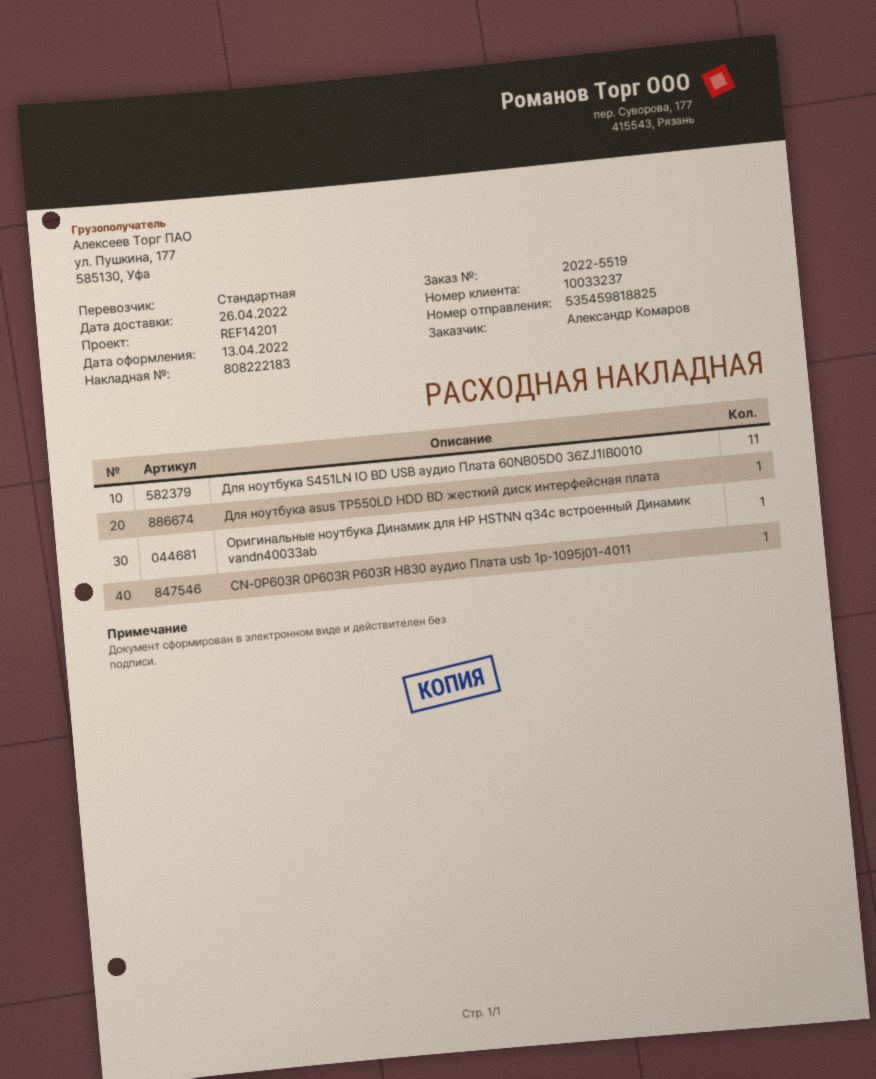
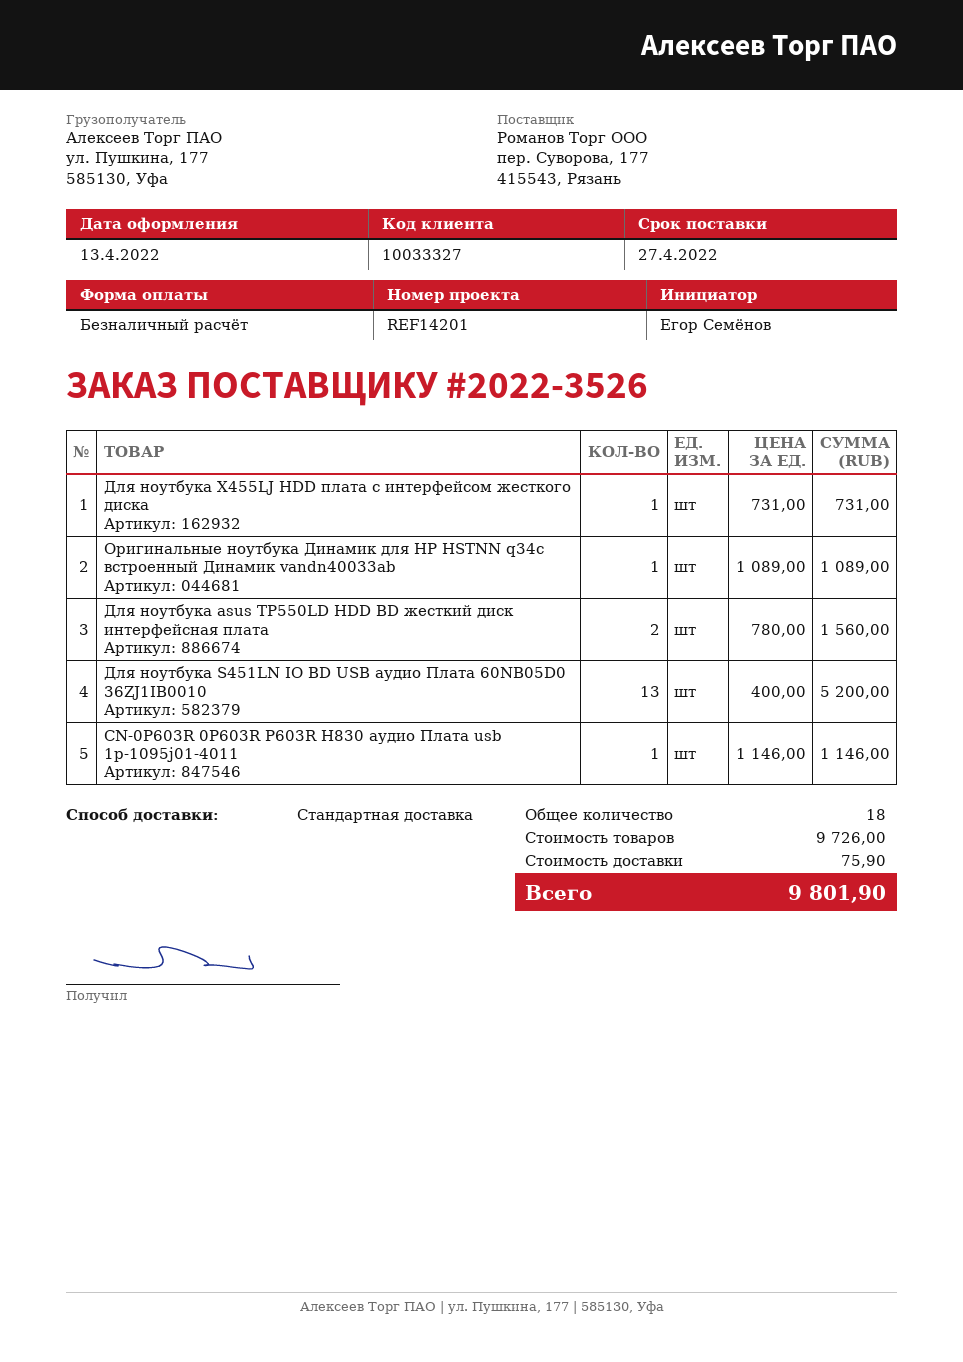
order number: 2022-5519 -> 2022-3526
delivery date: 2022-04-26 -> 2022-04-27
customer number: 10033237 -> 10033327
ordered by: Александр Комаров -> Егор Семёнов
Для ноутбука S451LN IO BD USB аудио Плата 60NB05D0 36ZJ1IB0010: 11 -> 13
Для ноутбука asus TP550LD HDD BD жесткий диск интерфейсная плата: 1 -> 2
Для ноутбука X455LJ HDD плата с интерфейсом жесткого диска: none -> 1

